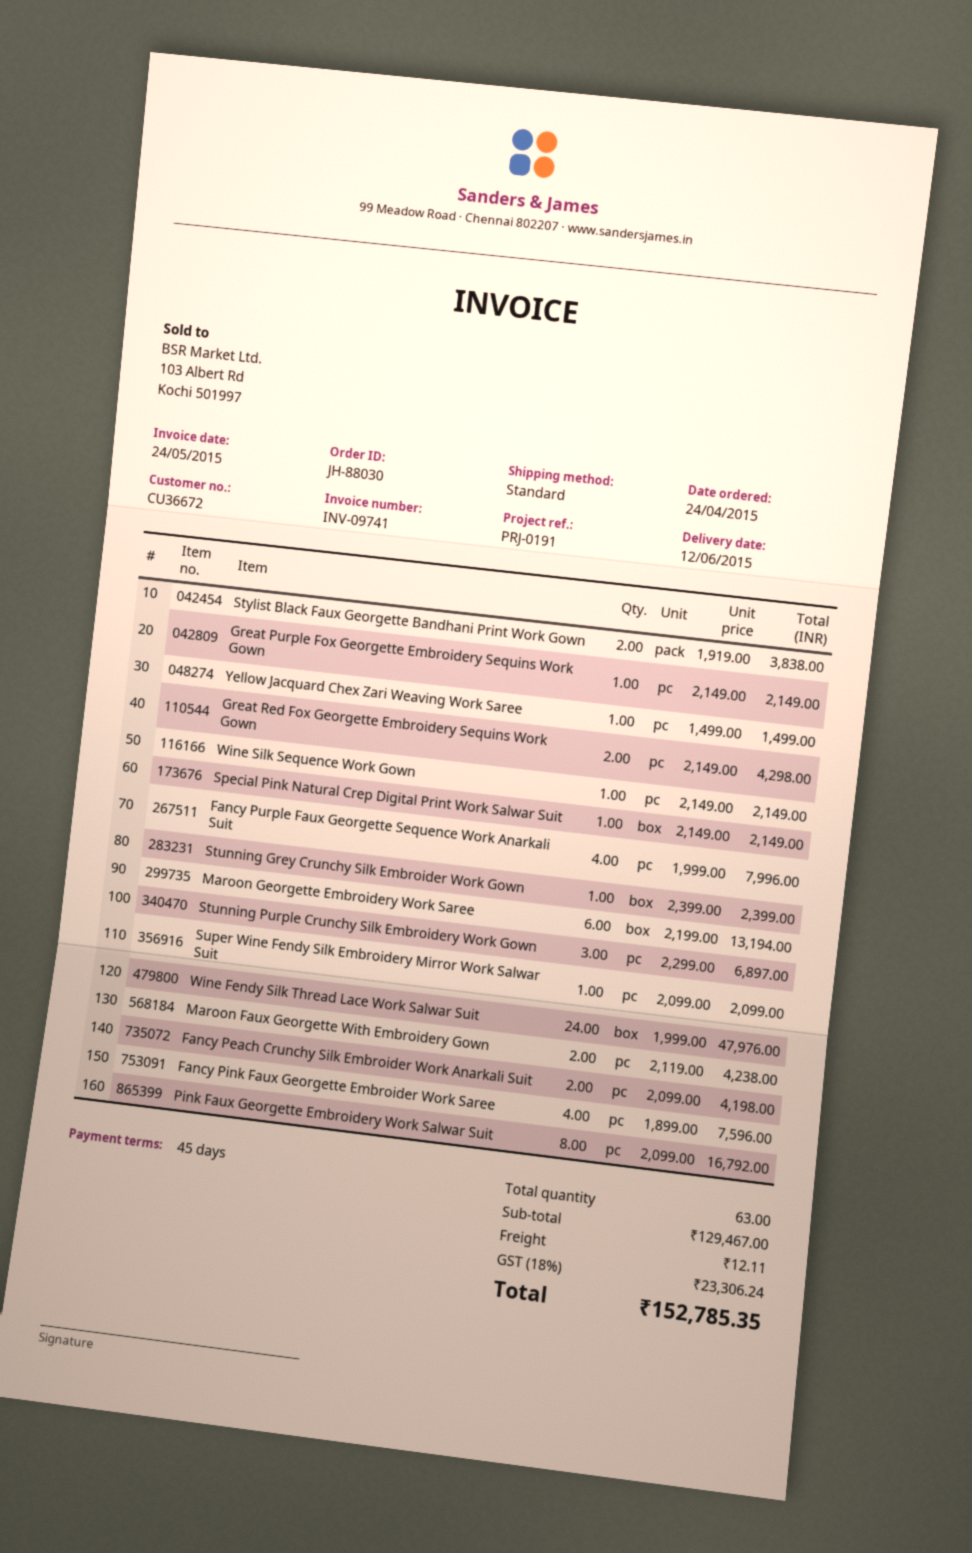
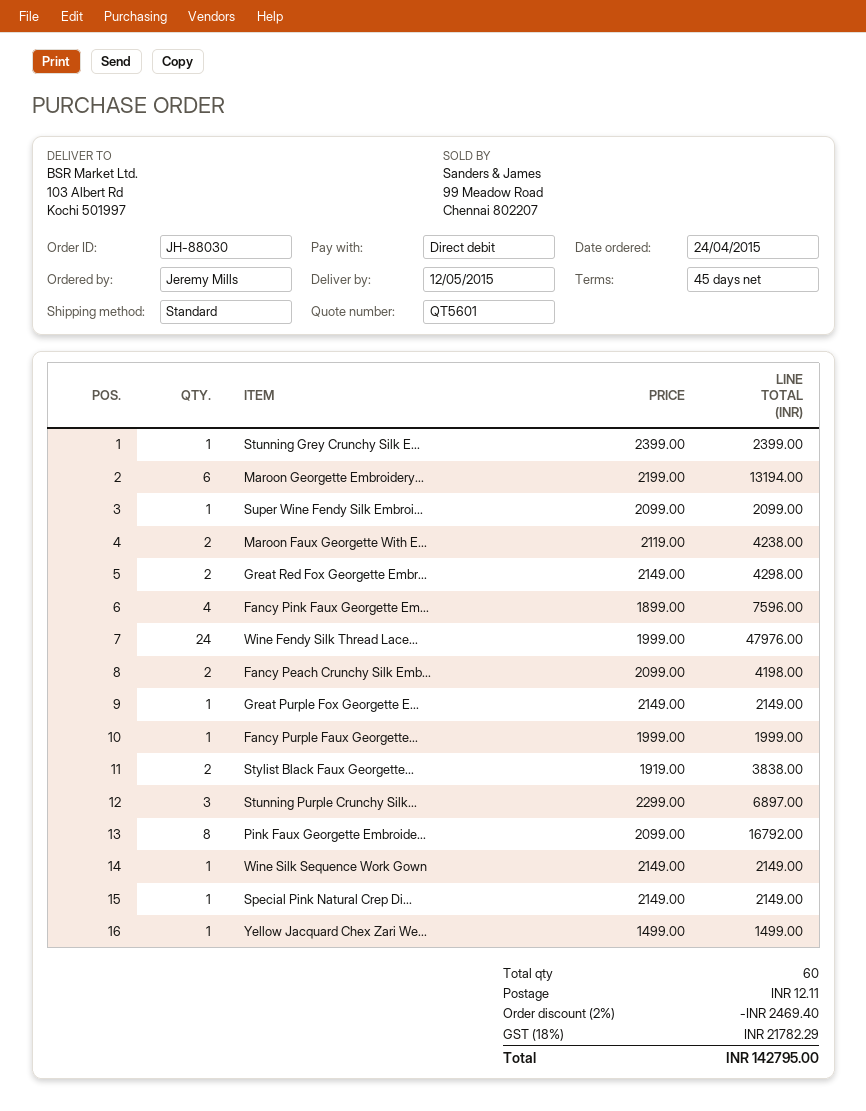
delivery date: 2015-06-12 -> 2015-05-12
Fancy Purple Faux Georgette Sequence Work Anarkali Suit: 4 x 1999.00 = 7996.00 -> 1 x 1999.00 = 1999.00
total quantity: 63 -> 60
discount: none -> 2% = 2469.40
tax: 18% = 23306.24 -> 18% = 21782.29
total: 152785.35 -> 142795.00

